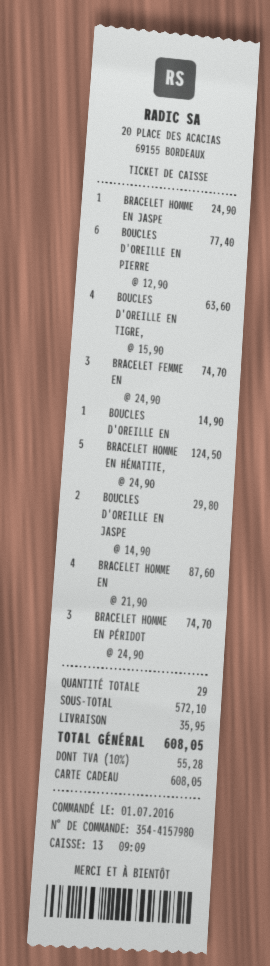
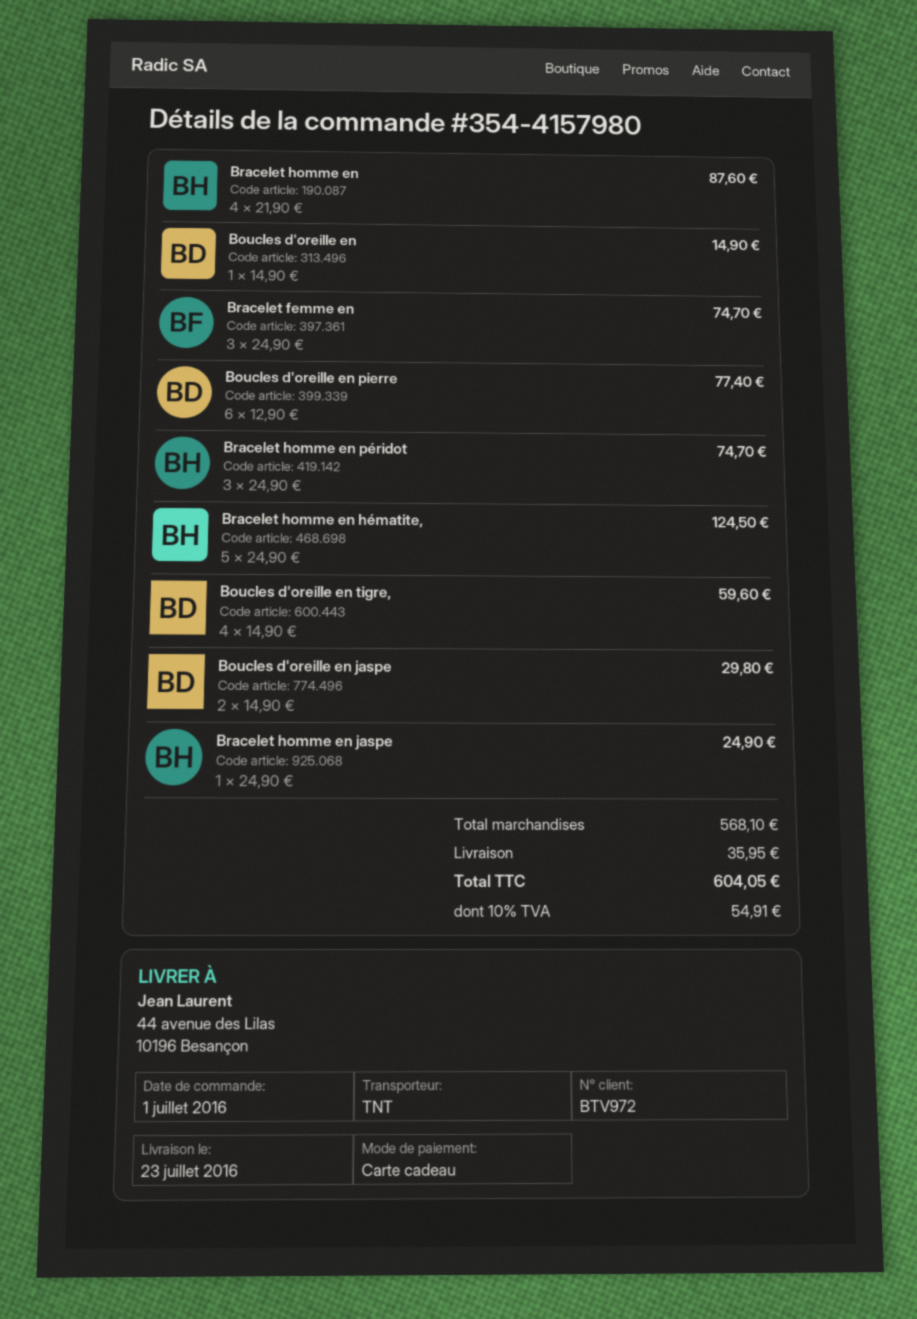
BOUCLES D'OREILLE EN TIGRE,: 4 x 15.90 = 63.60 -> 4 x 14.90 = 59.60
subtotal: 572.10 -> 568.10
tax: 10% = 55.28 -> 10% = 54.91
total: 608.05 -> 604.05

